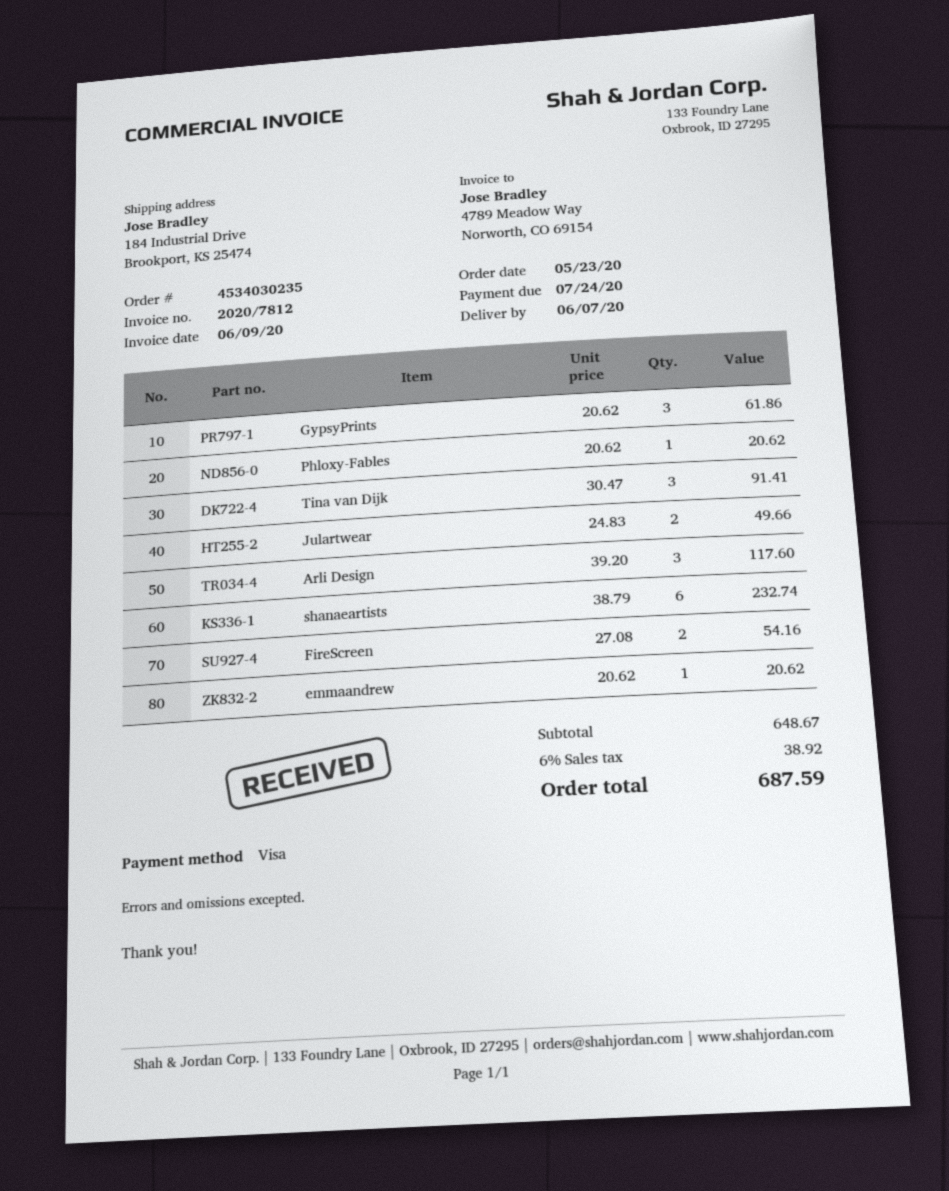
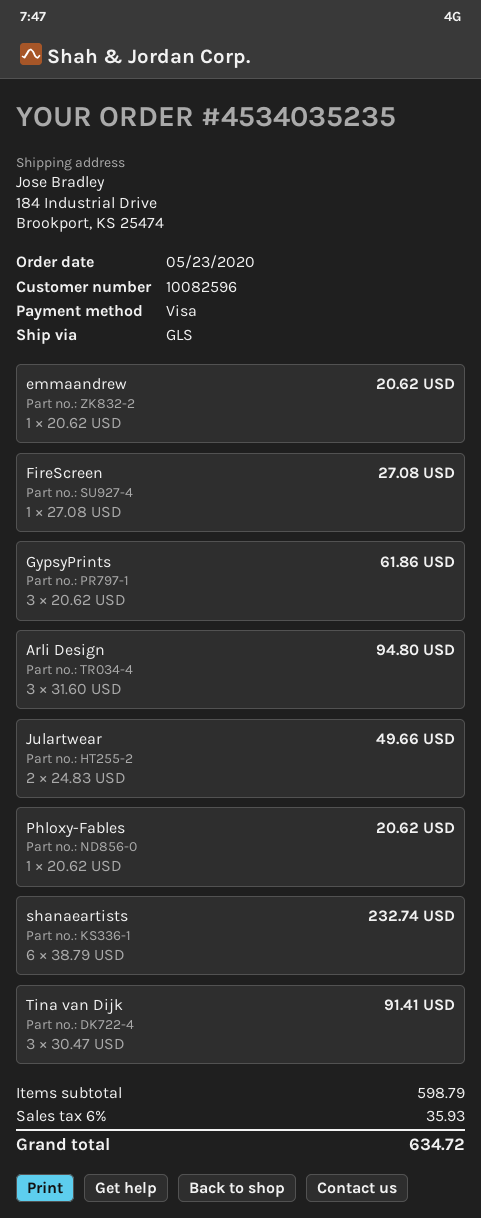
order number: 4534030235 -> 4534035235
Arli Design: 3 x 39.20 = 117.60 -> 3 x 31.60 = 94.80
FireScreen: 2 x 27.08 = 54.16 -> 1 x 27.08 = 27.08
subtotal: 648.67 -> 598.79
tax: 6% = 38.92 -> 6% = 35.93
total: 687.59 -> 634.72

